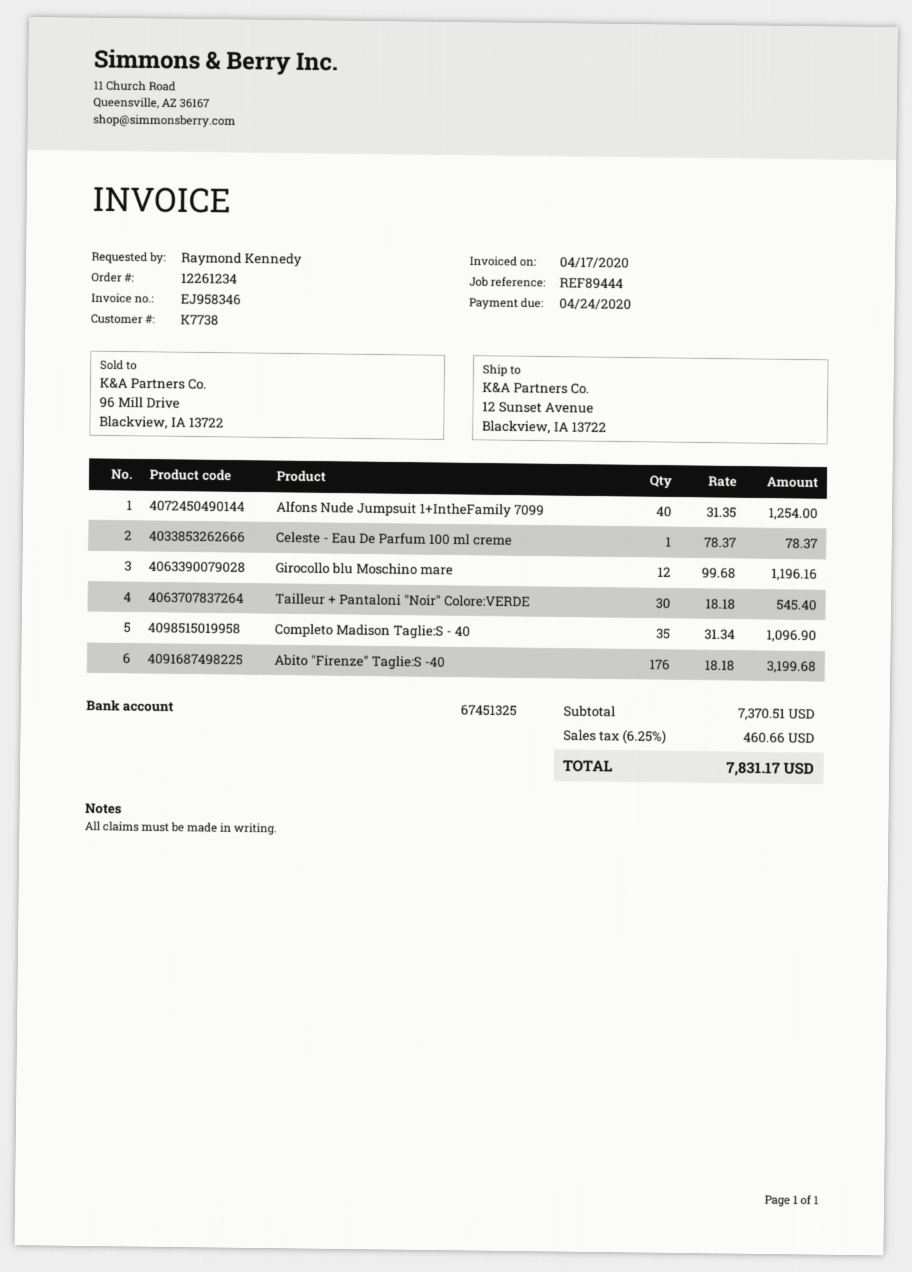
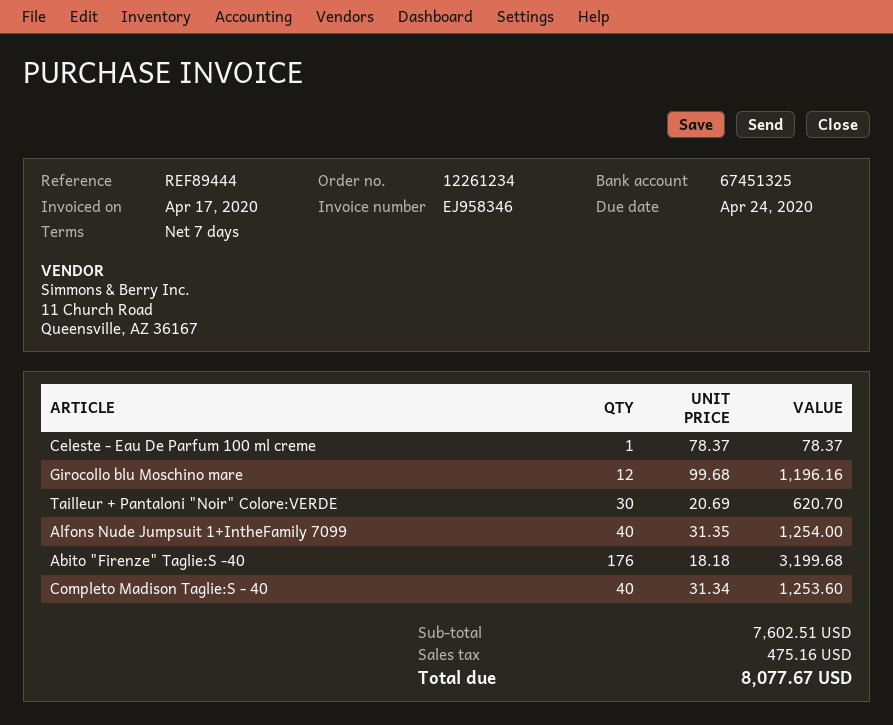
Tailleur + Pantaloni "Noir" Colore:VERDE: 30 x 18.18 = 545.40 -> 30 x 20.69 = 620.70
Completo Madison Taglie:S - 40: 35 x 31.34 = 1096.90 -> 40 x 31.34 = 1253.60
subtotal: 7370.51 -> 7602.51
tax: 460.66 -> 475.16
total: 7831.17 -> 8077.67

